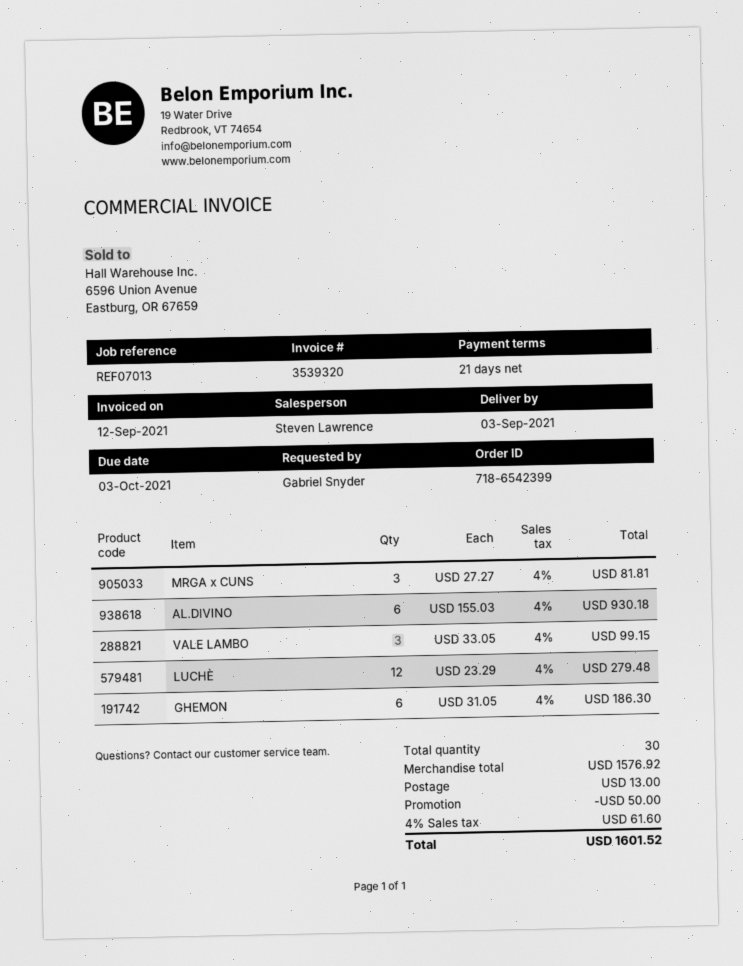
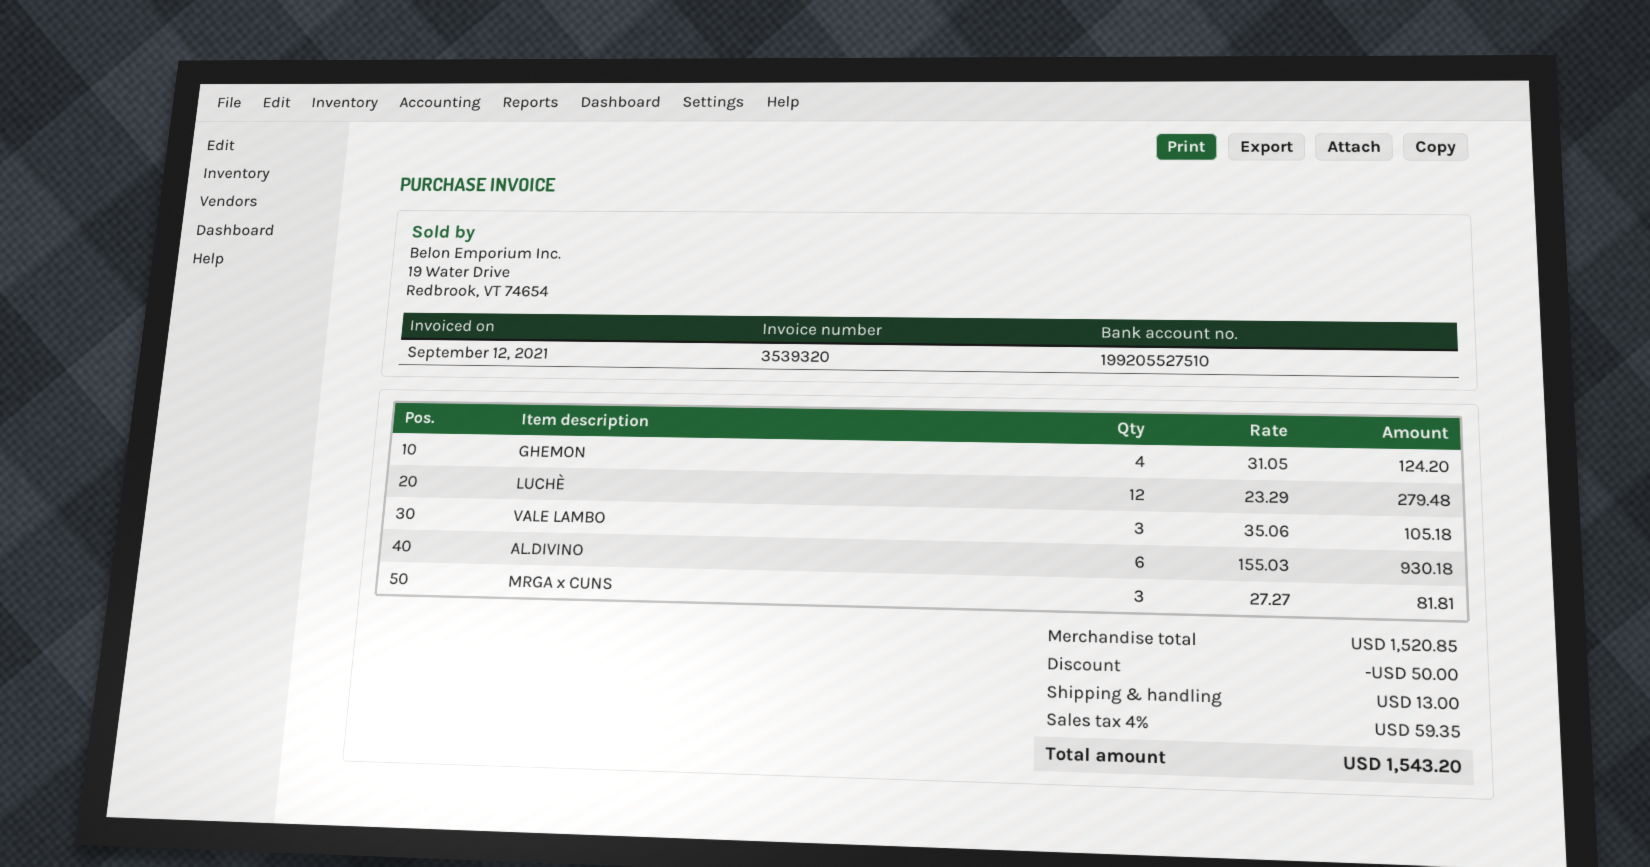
VALE LAMBO: 3 x 33.05 = 99.15 -> 3 x 35.06 = 105.18
GHEMON: 6 x 31.05 = 186.30 -> 4 x 31.05 = 124.20
subtotal: 1576.92 -> 1520.85
tax: 4% = 61.60 -> 4% = 59.35
total: 1601.52 -> 1543.20

